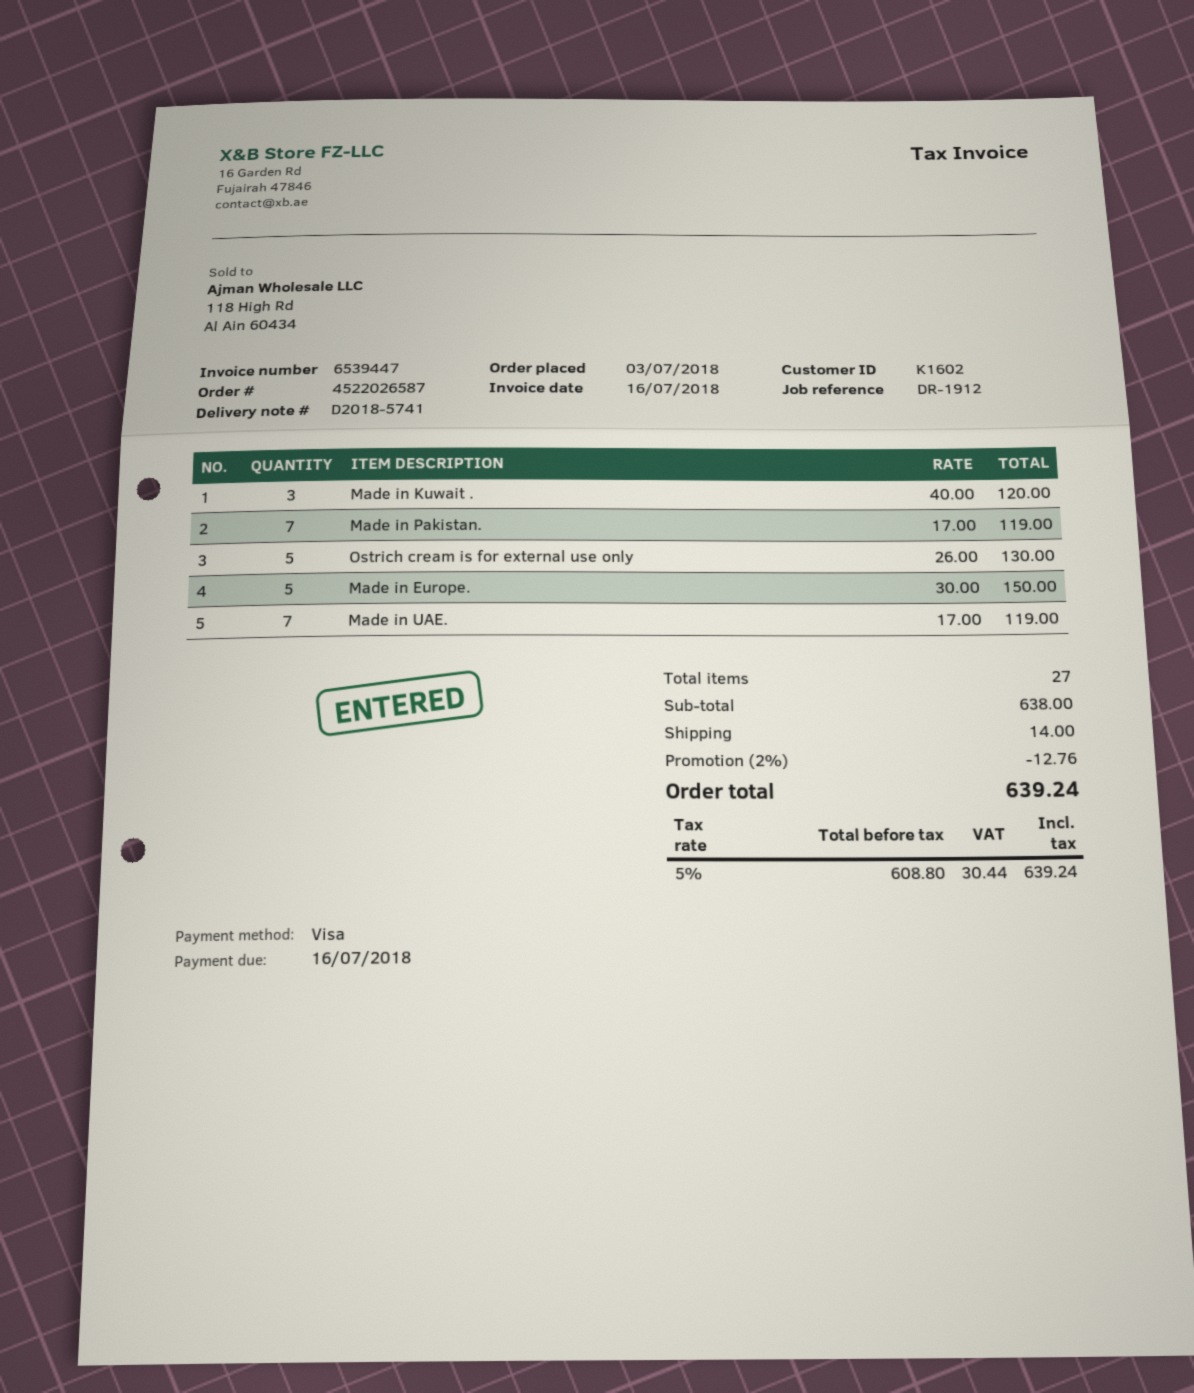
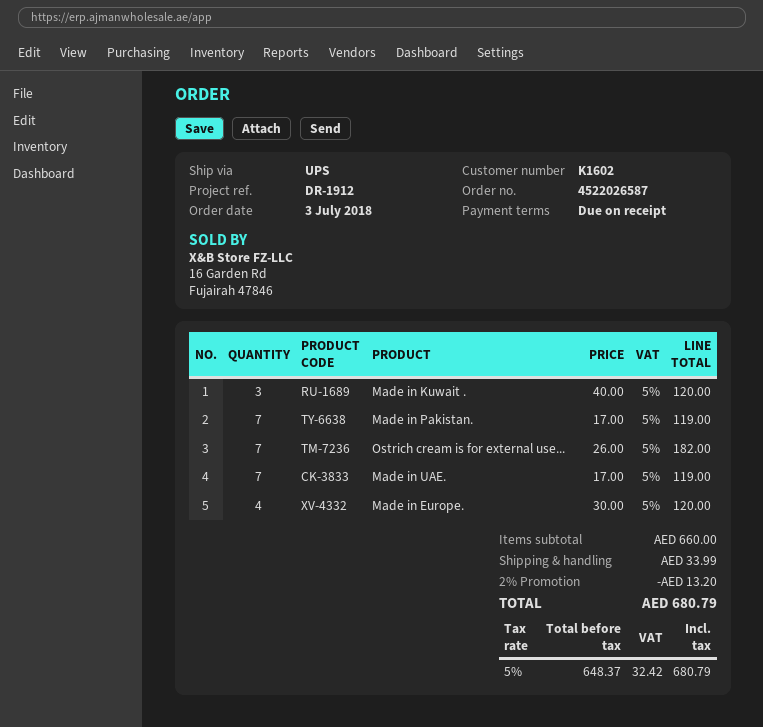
Ostrich cream is for external use only: 5 x 26.00 = 130.00 -> 7 x 26.00 = 182.00
Made in Europe.: 5 x 30.00 = 150.00 -> 4 x 30.00 = 120.00
subtotal: 638.00 -> 660.00
discount: 2% = 12.76 -> 2% = 13.20
shipping: 14.00 -> 33.99
net: 608.80 -> 648.37
tax: 5% = 30.44 -> 5% = 32.42
total: 639.24 -> 680.79

